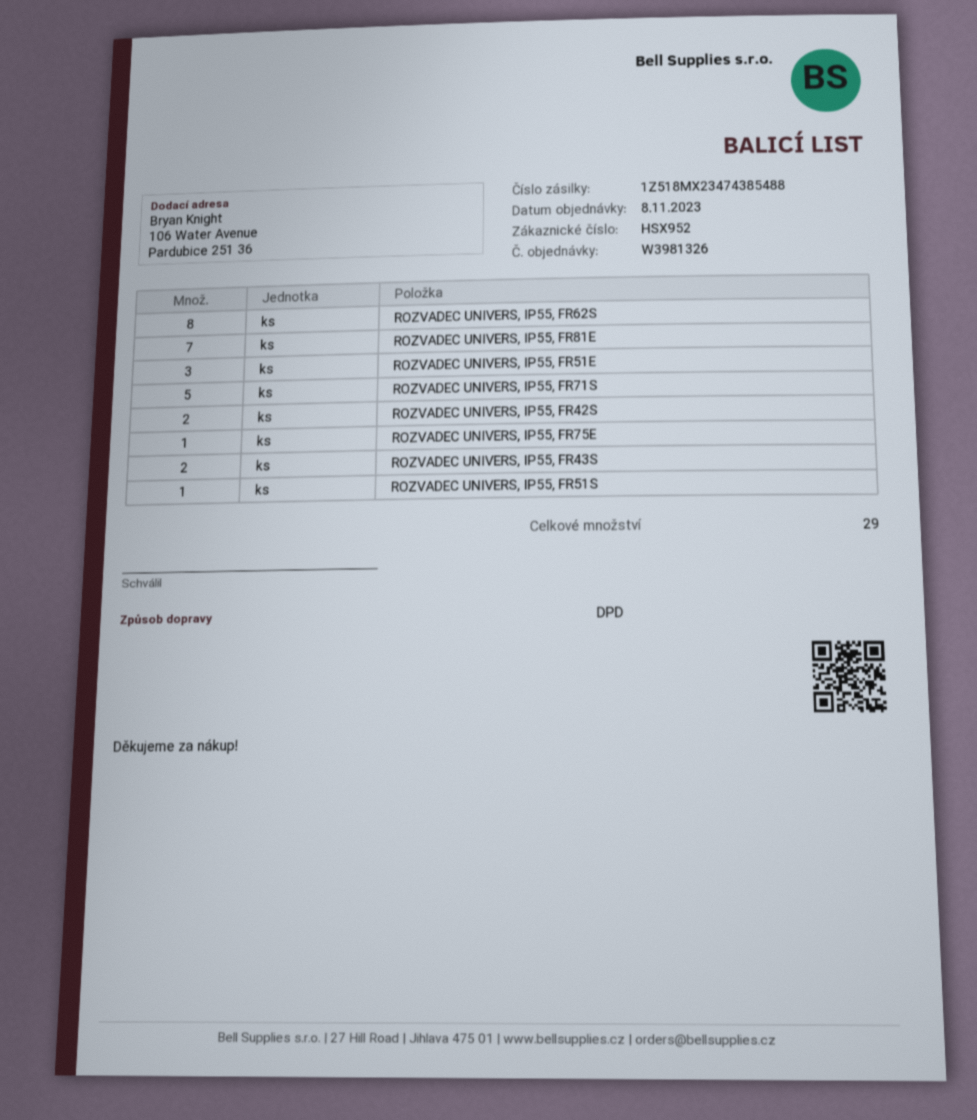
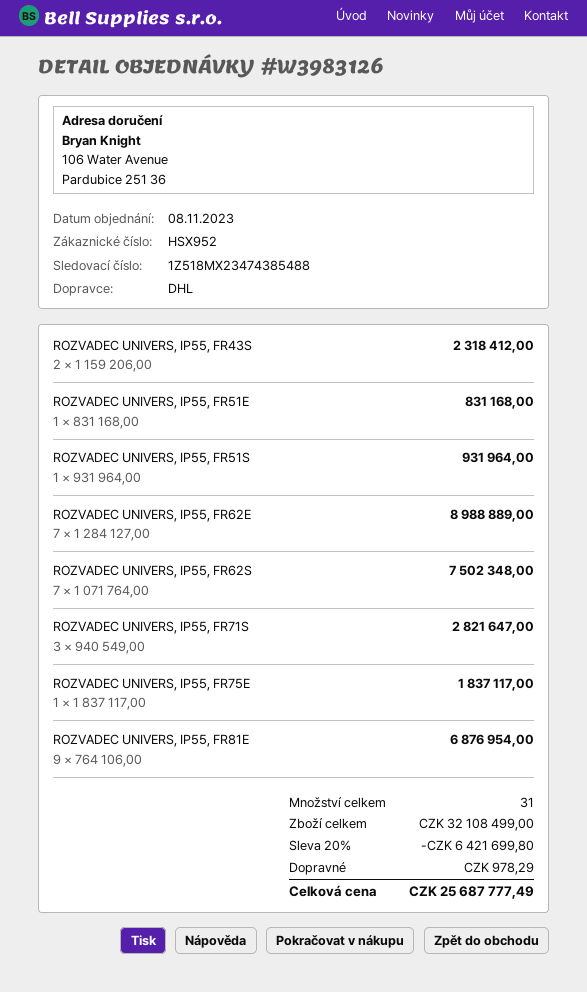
order number: W3981326 -> W3983126
shipping method: DPD -> DHL
ROZVADEC UNIVERS, IP55, FR62S: 8 -> 7
ROZVADEC UNIVERS, IP55, FR81E: 7 -> 9
ROZVADEC UNIVERS, IP55, FR51E: 3 -> 1
ROZVADEC UNIVERS, IP55, FR71S: 5 -> 3
ROZVADEC UNIVERS, IP55, FR42S: 2 -> none
ROZVADEC UNIVERS, IP55, FR62E: none -> 7
total quantity: 29 -> 31

